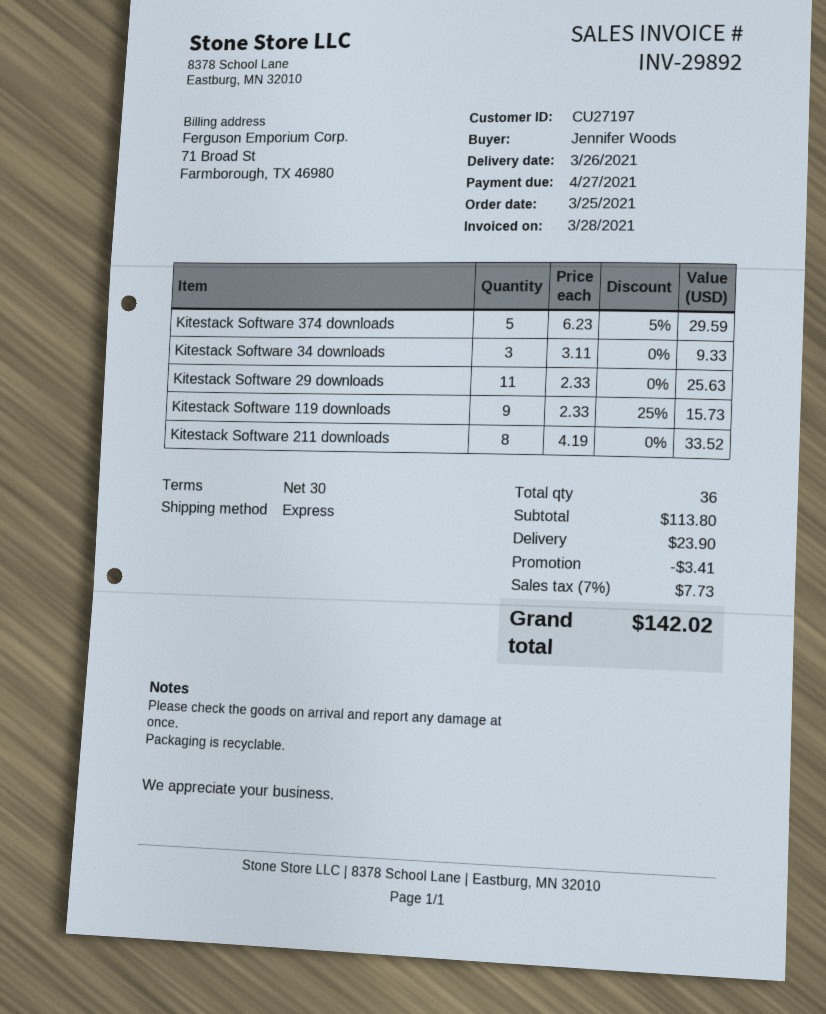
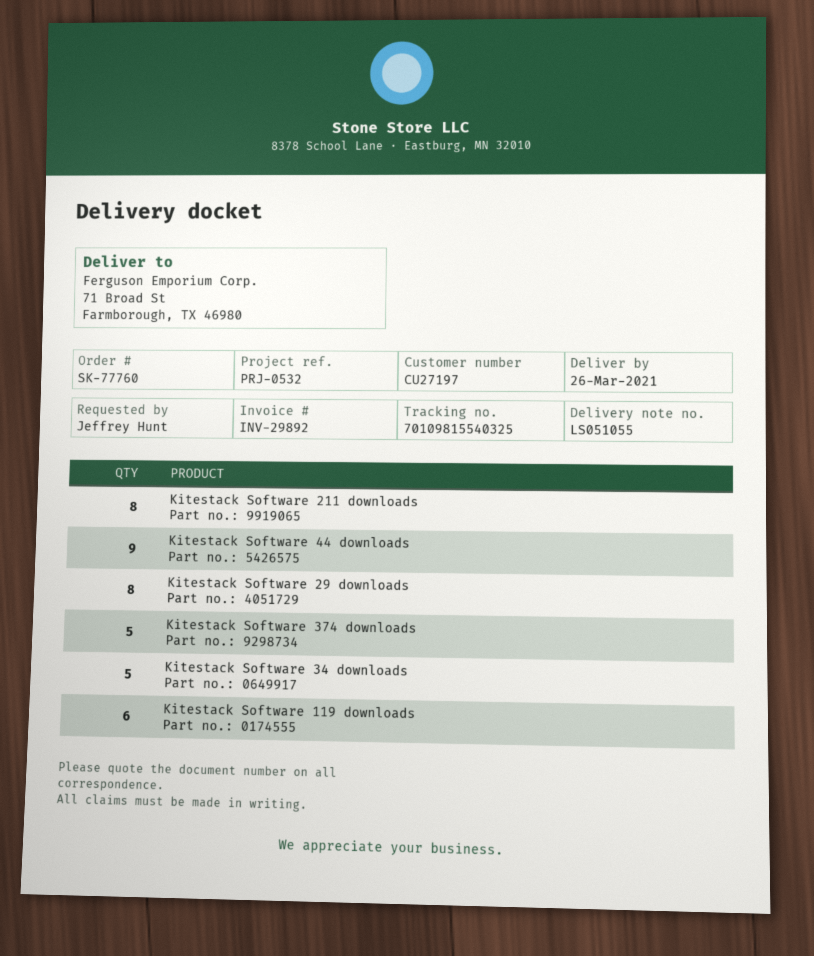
ordered by: Jennifer Woods -> Jeffrey Hunt
Kitestack Software 34 downloads: 3 -> 5
Kitestack Software 29 downloads: 11 -> 8
Kitestack Software 119 downloads: 9 -> 6
Kitestack Software 44 downloads: none -> 9

